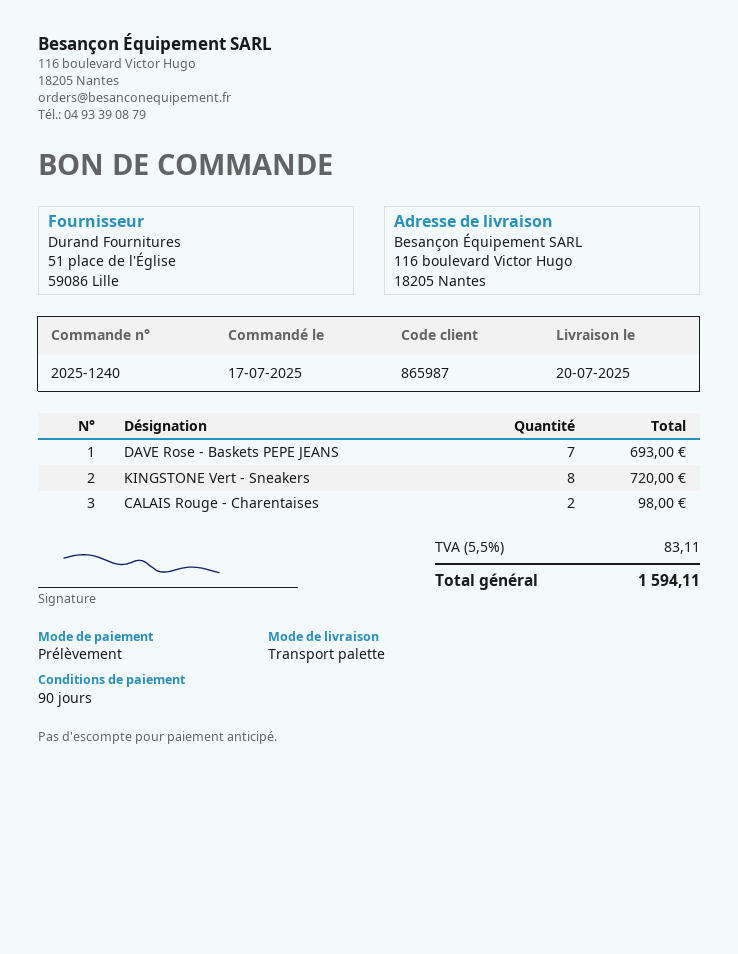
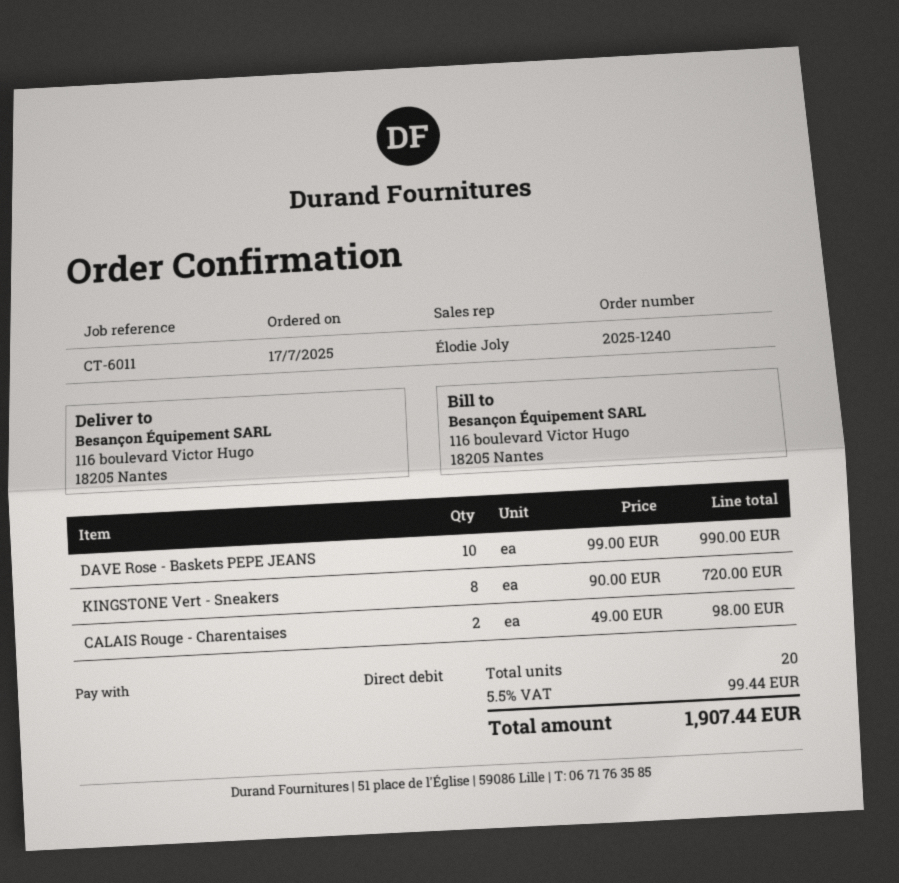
DAVE Rose - Baskets PEPE JEANS: 7 for 693.00 -> 10 for 990.00
tax: 5.5% = 83.11 -> 5.5% = 99.44
total: 1594.11 -> 1907.44

